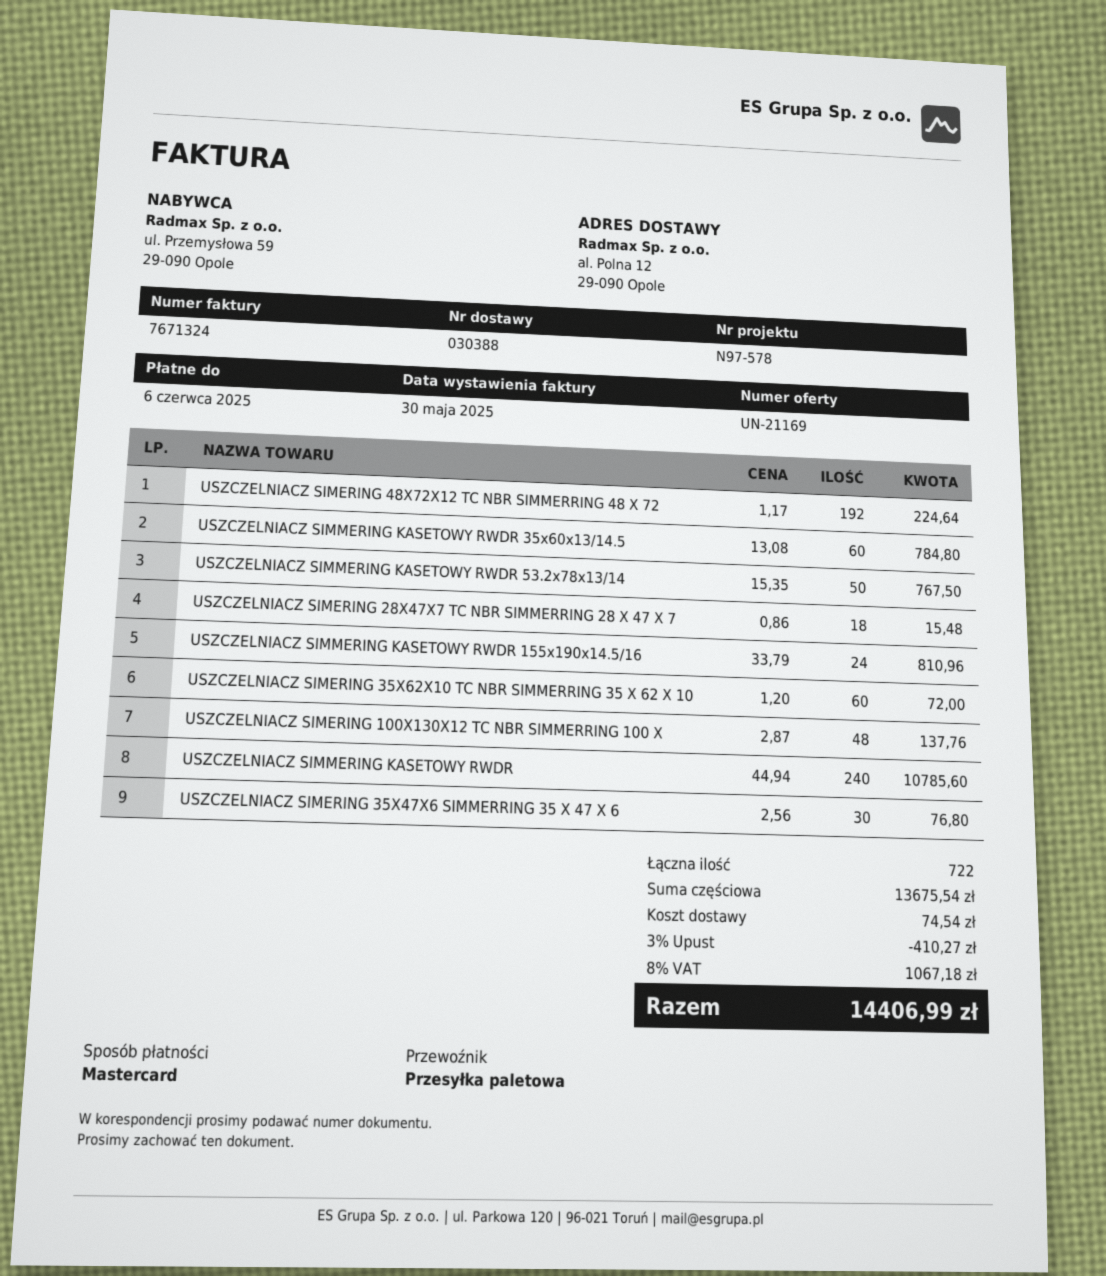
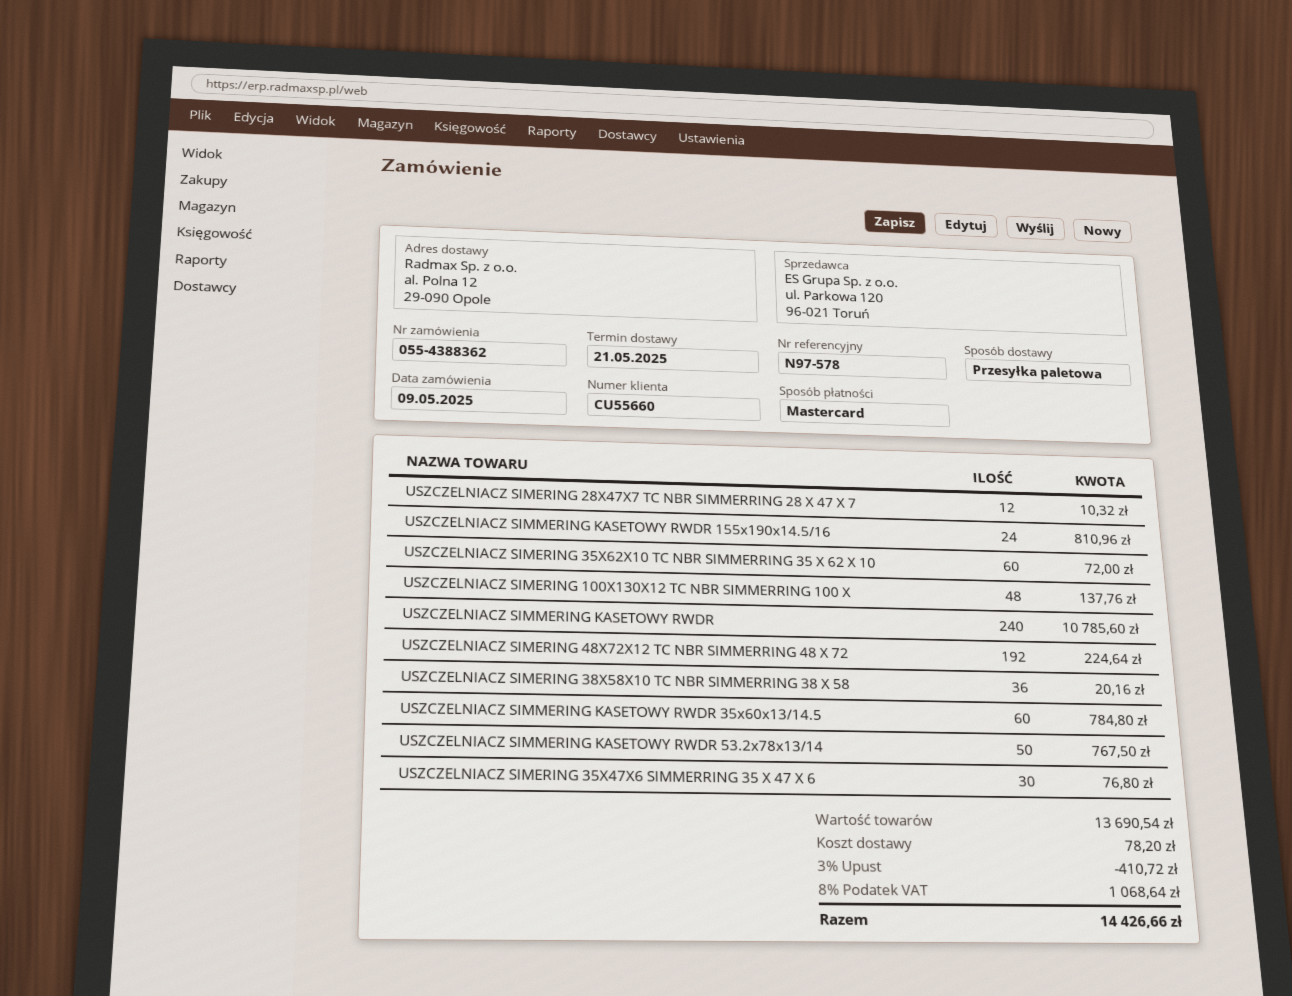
USZCZELNIACZ SIMERING 28X47X7 TC NBR SIMMERRING 28 X 47 X 7: 18 for 15.48 -> 12 for 10.32
USZCZELNIACZ SIMERING 38X58X10 TC NBR SIMMERRING 38 X 58: none -> 36 for 20.16
subtotal: 13675.54 -> 13690.54
discount: 3% = 410.27 -> 3% = 410.72
shipping: 74.54 -> 78.20
tax: 8% = 1067.18 -> 8% = 1068.64
total: 14406.99 -> 14426.66

